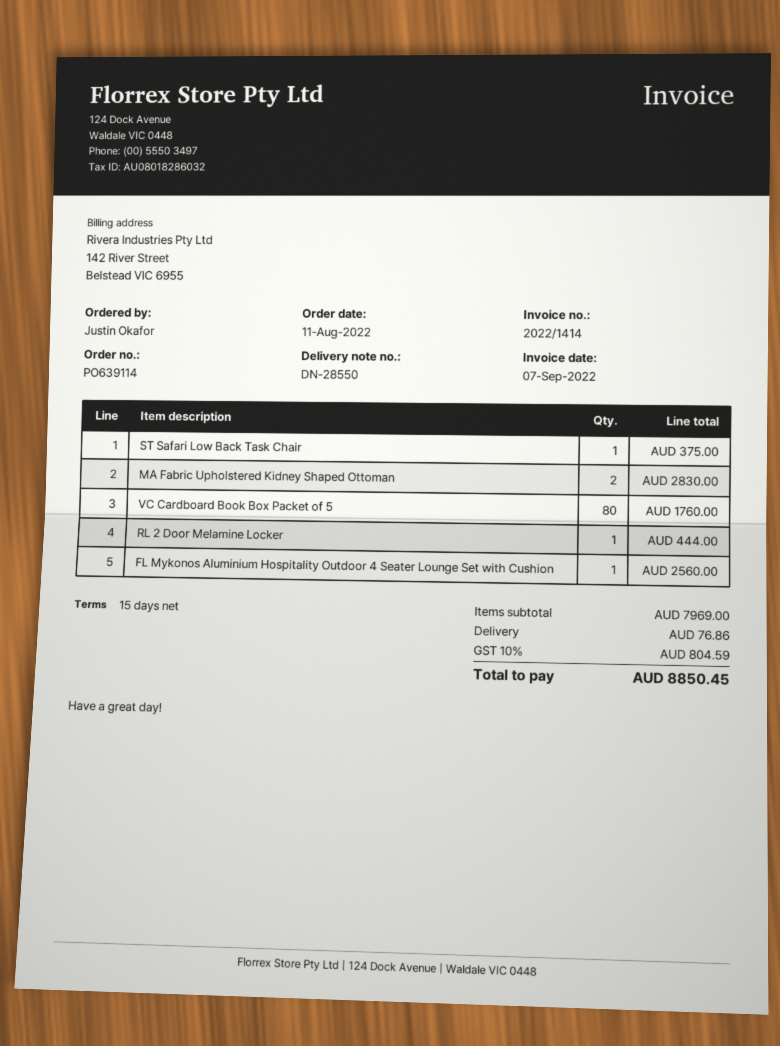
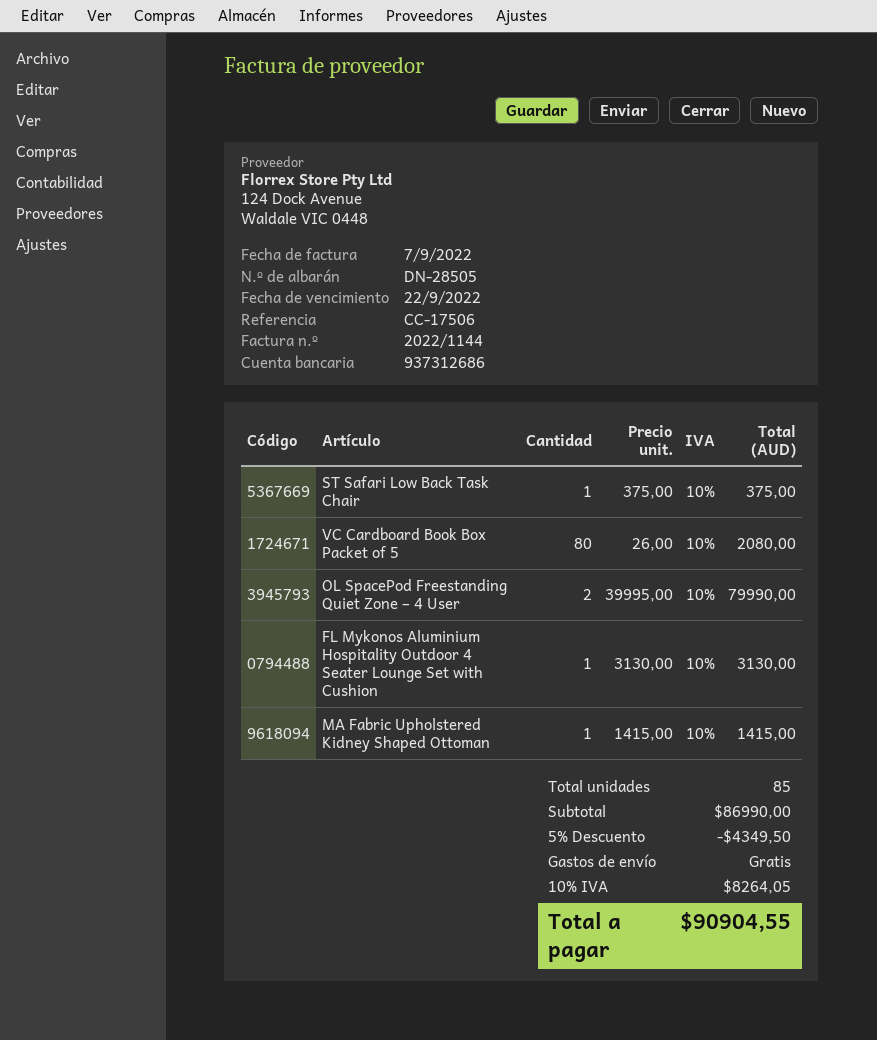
delivery note number: DN-28550 -> DN-28505
invoice number: 2022/1414 -> 2022/1144
MA Fabric Upholstered Kidney Shaped Ottoman: 2 for 2830.00 -> 1 for 1415.00
VC Cardboard Book Box Packet of 5: 80 for 1760.00 -> 80 for 2080.00
RL 2 Door Melamine Locker: 1 for 444.00 -> none
FL Mykonos Aluminium Hospitality Outdoor 4 Seater Lounge Set with Cushion: 1 for 2560.00 -> 1 for 3130.00
OL SpacePod Freestanding Quiet Zone – 4 User: none -> 2 for 79990.00
subtotal: 7969.00 -> 86990.00
discount: none -> 5% = 4349.50
shipping: 76.86 -> 0.00
tax: 10% = 804.59 -> 10% = 8264.05
total: 8850.45 -> 90904.55

